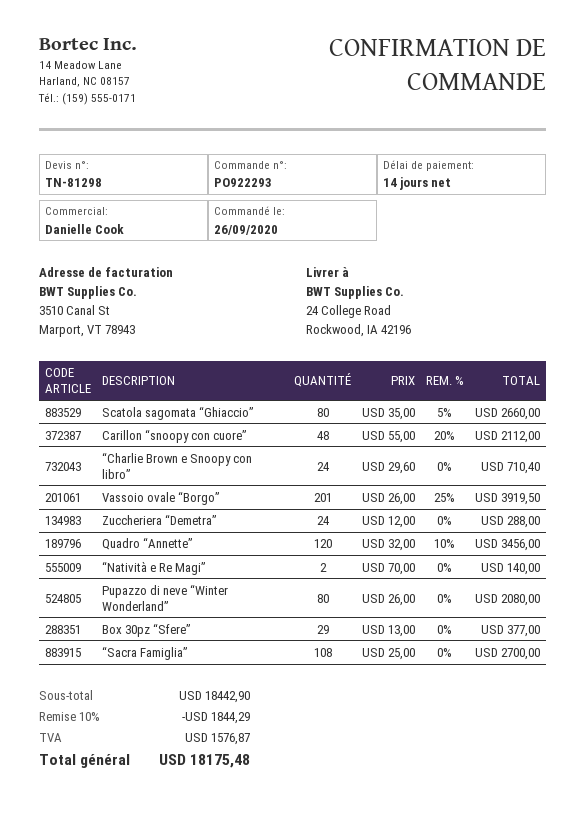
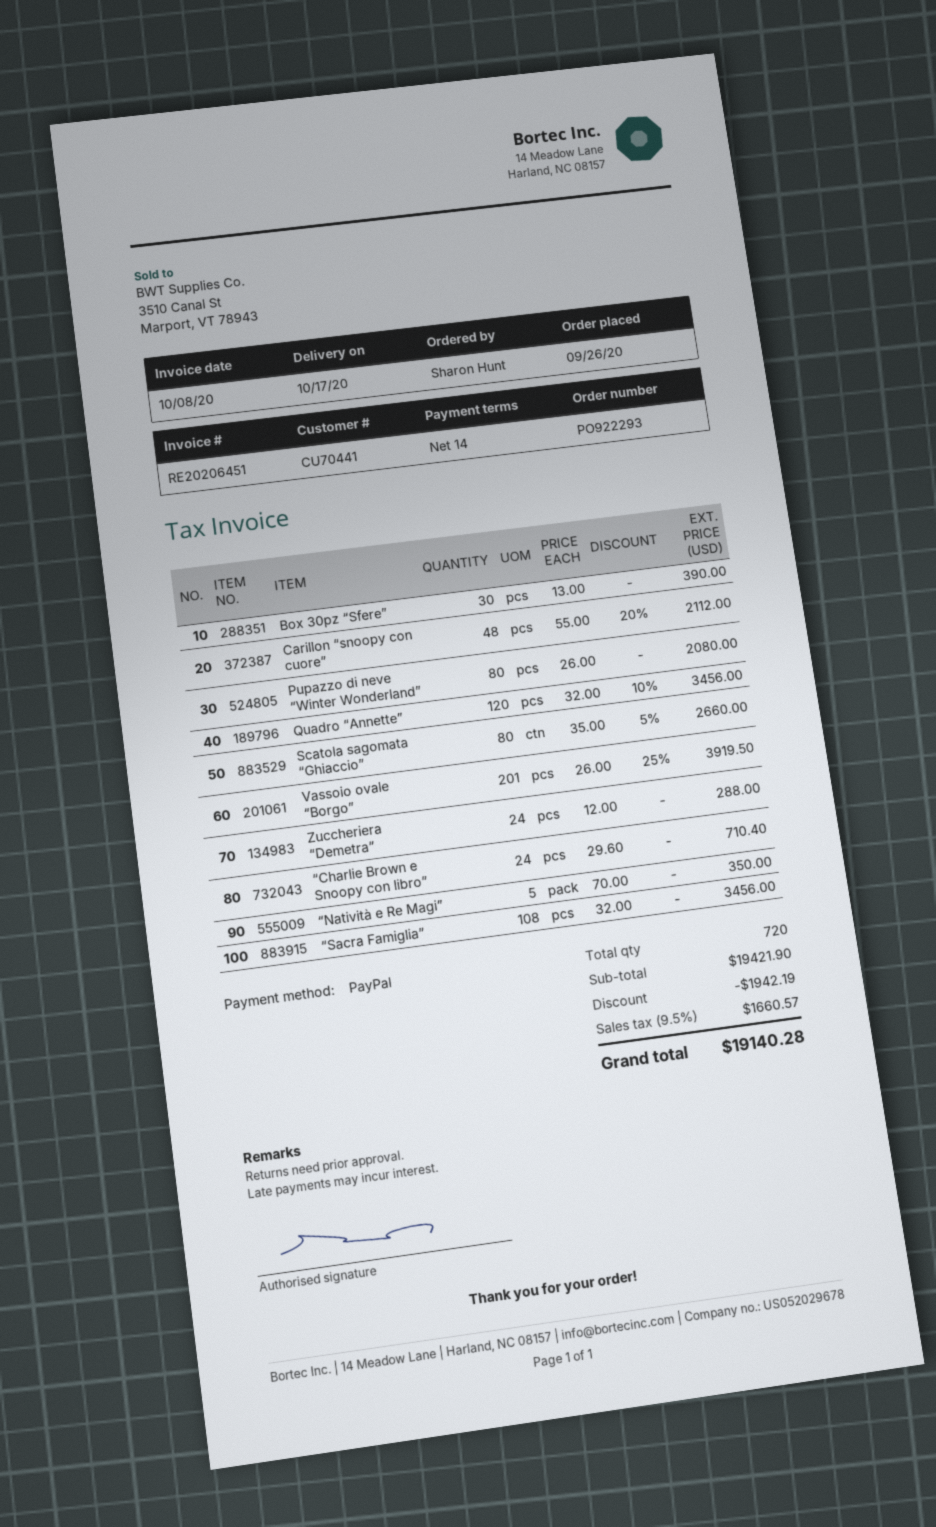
“Natività e Re Magi”: 2 x 70.00 = 140.00 -> 5 x 70.00 = 350.00
Box 30pz “Sfere”: 29 x 13.00 = 377.00 -> 30 x 13.00 = 390.00
“Sacra Famiglia”: 108 x 25.00 = 2700.00 -> 108 x 32.00 = 3456.00
subtotal: 18442.90 -> 19421.90
discount: 1844.29 -> 1942.19
tax: 1576.87 -> 1660.57
total: 18175.48 -> 19140.28

